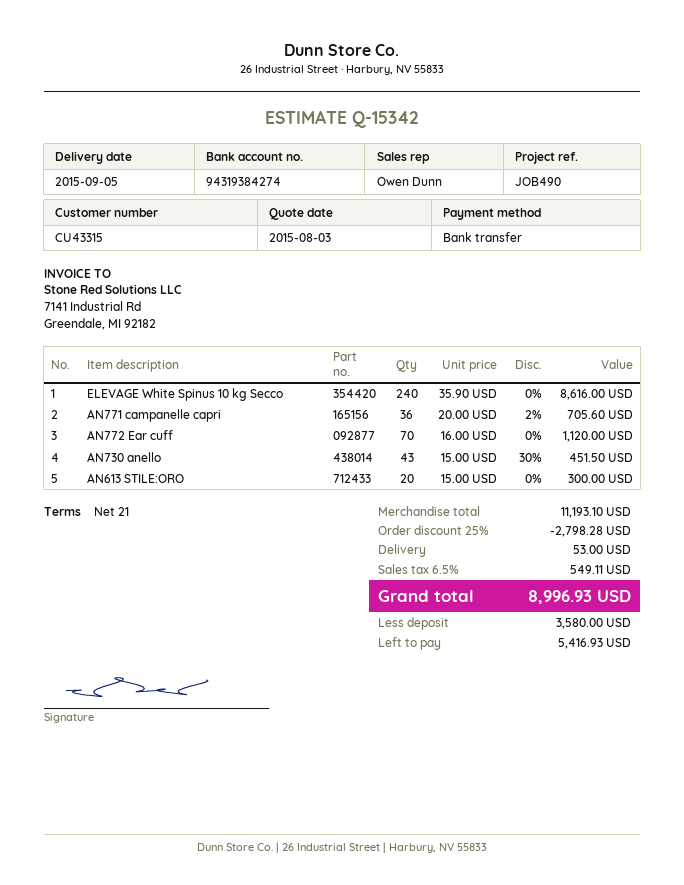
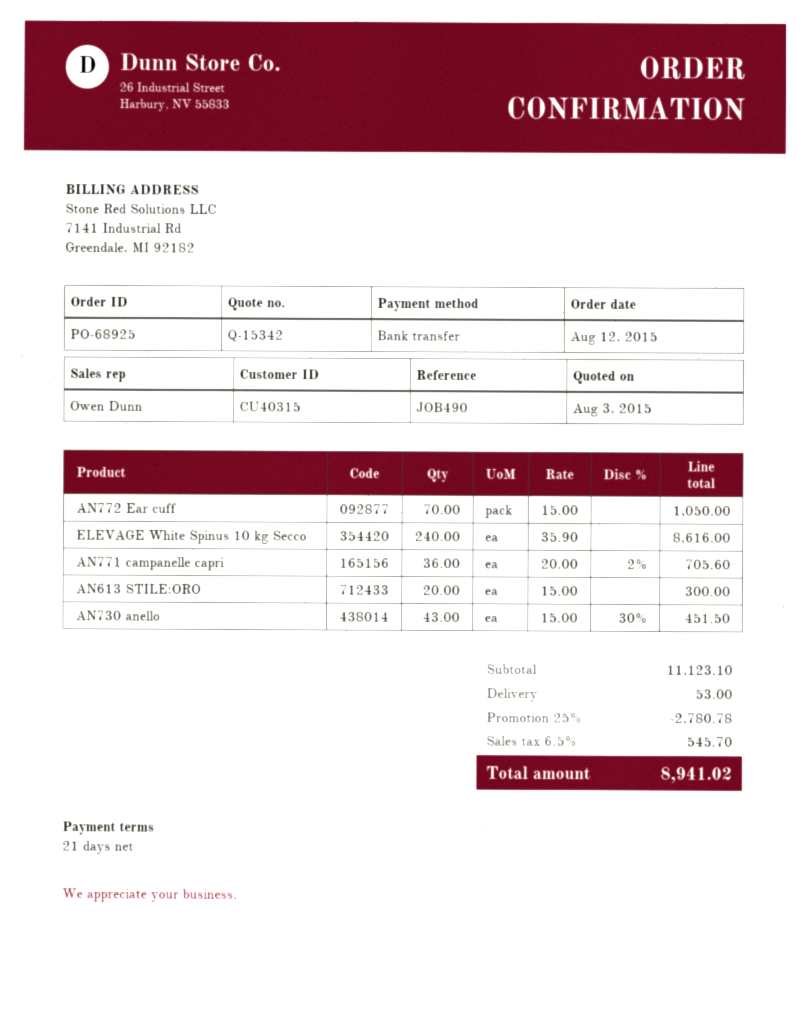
customer number: CU43315 -> CU40315
AN772 Ear cuff: 70 x 16.00 = 1120.00 -> 70 x 15.00 = 1050.00
subtotal: 11193.10 -> 11123.10
discount: 25% = 2798.28 -> 25% = 2780.78
tax: 6.5% = 549.11 -> 6.5% = 545.70
total: 8996.93 -> 8941.02

